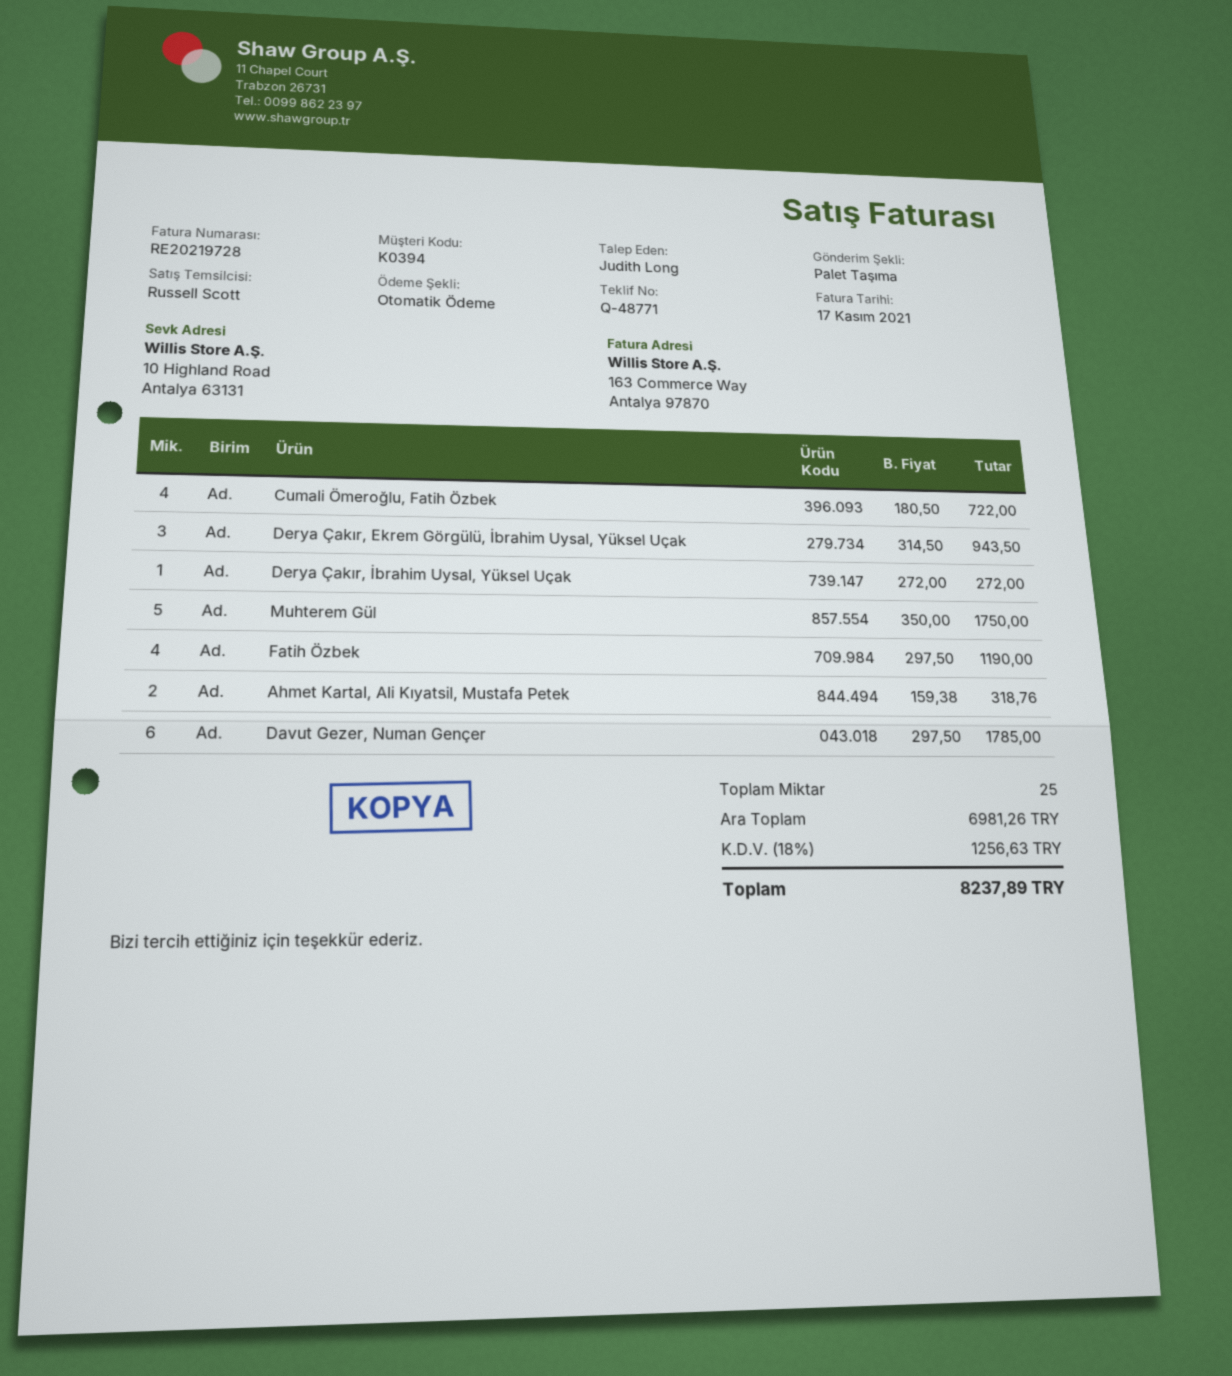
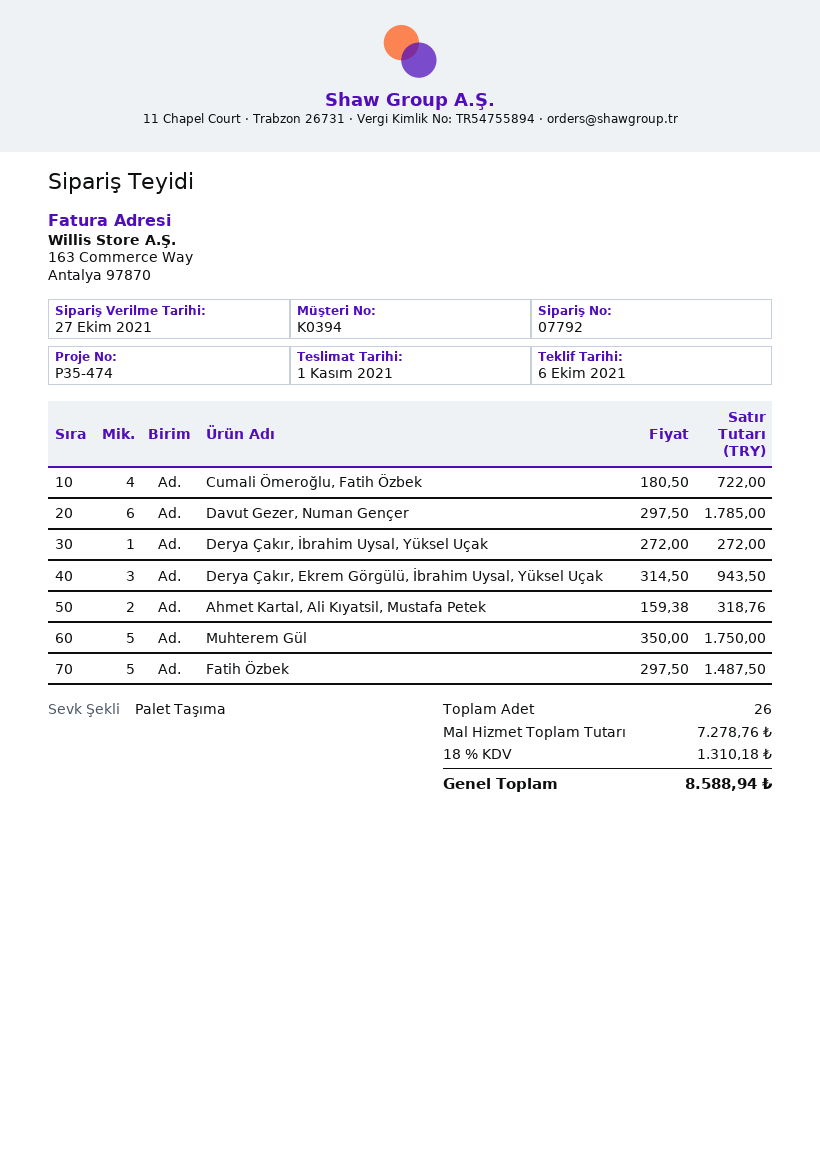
Fatih Özbek: 4 x 297.50 = 1190.00 -> 5 x 297.50 = 1487.50
total quantity: 25 -> 26
subtotal: 6981.26 -> 7278.76
tax: 18% = 1256.63 -> 18% = 1310.18
total: 8237.89 -> 8588.94

